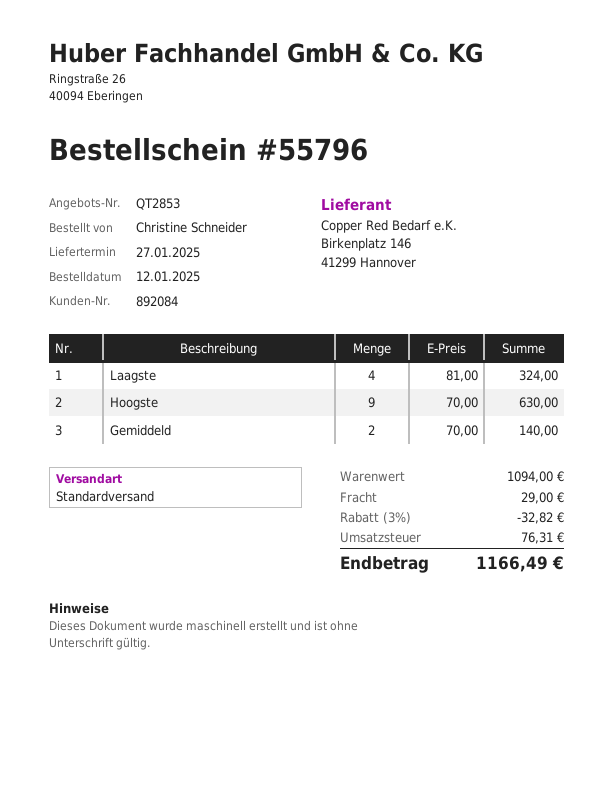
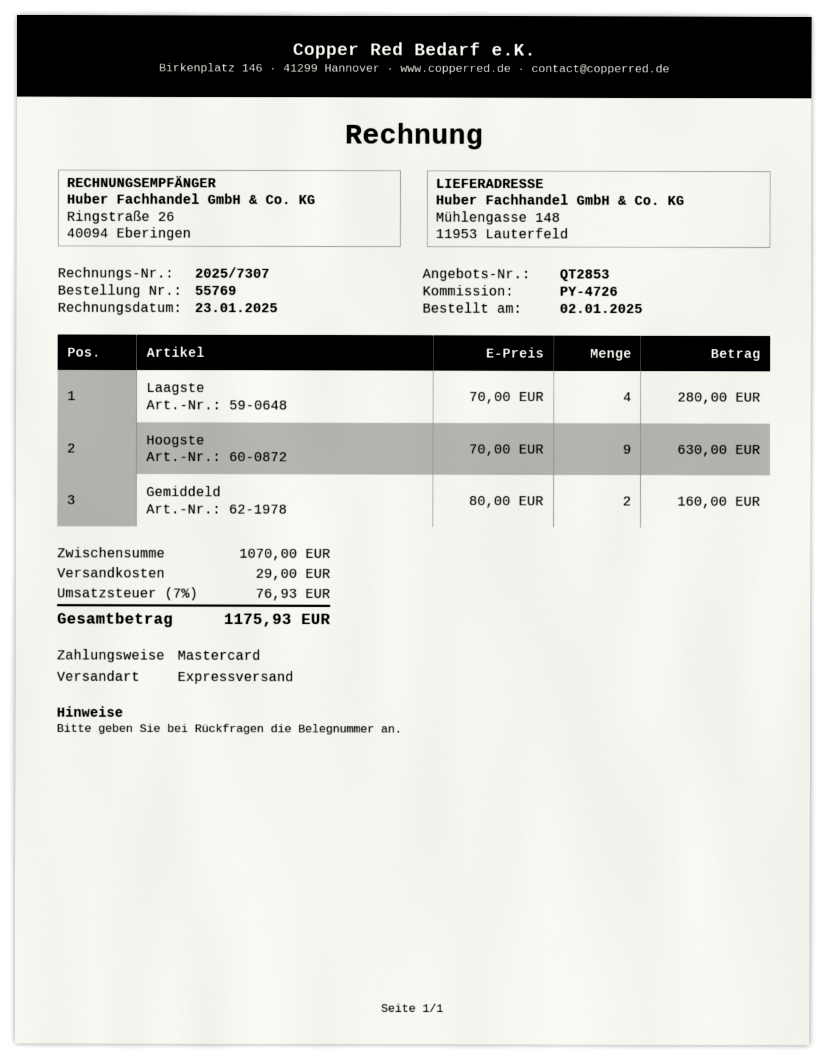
order number: 55796 -> 55769
order date: 2025-01-12 -> 2025-01-02
shipping method: standard -> express
Laagste: 4 x 81.00 = 324.00 -> 4 x 70.00 = 280.00
Gemiddeld: 2 x 70.00 = 140.00 -> 2 x 80.00 = 160.00
subtotal: 1094.00 -> 1070.00
discount: 3% = 32.82 -> none
tax: 76.31 -> 76.93
total: 1166.49 -> 1175.93

